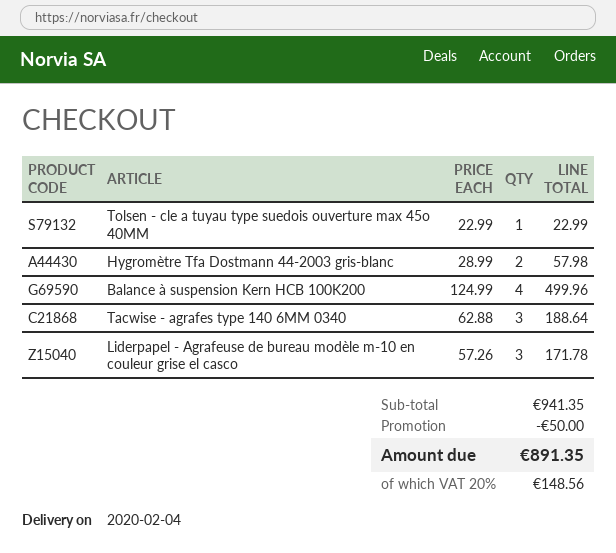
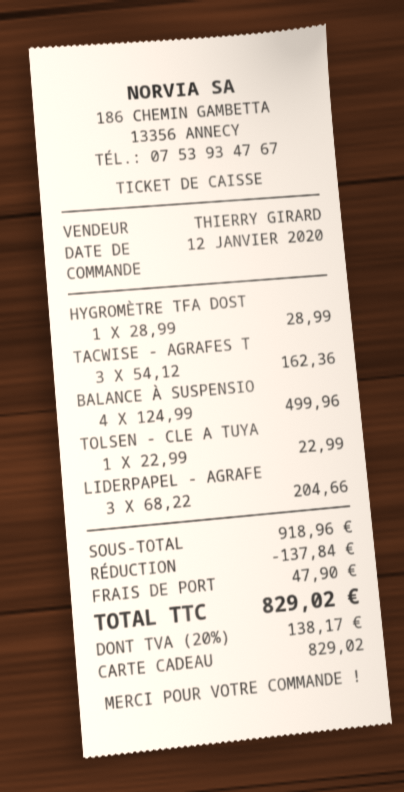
Hygromètre Tfa Dostmann 44-2003 gris-blanc: 2 x 28.99 = 57.98 -> 1 x 28.99 = 28.99
Tacwise - agrafes type 140 6MM 0340: 3 x 62.88 = 188.64 -> 3 x 54.12 = 162.36
Liderpapel - Agrafeuse de bureau modèle m-10 en couleur grise el casco: 3 x 57.26 = 171.78 -> 3 x 68.22 = 204.66
subtotal: 941.35 -> 918.96
discount: 50.00 -> 137.84
shipping: none -> 47.90
tax: 20% = 148.56 -> 20% = 138.17
total: 891.35 -> 829.02

